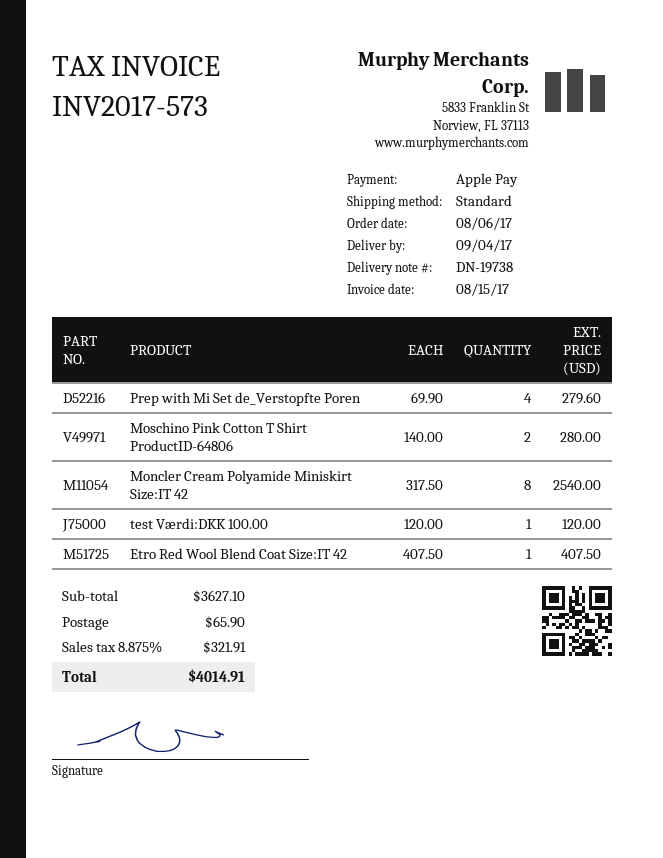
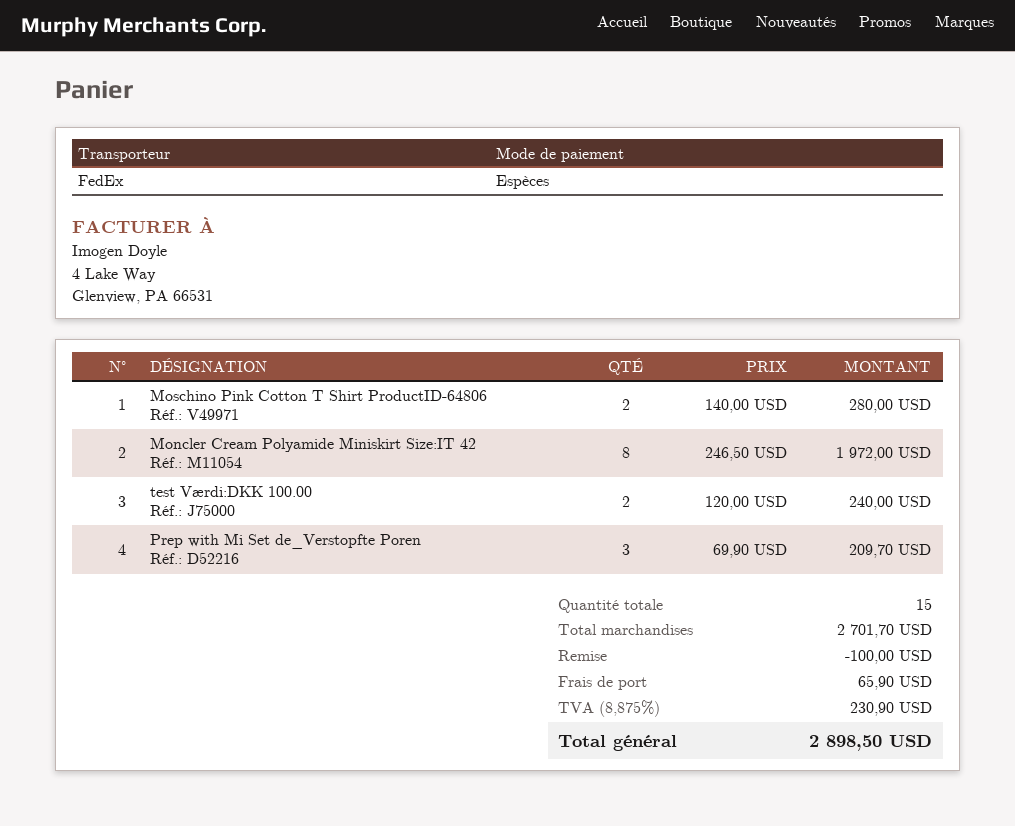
payment method: Apple Pay -> cash
shipping method: standard -> FedEx
Prep with Mi Set de_Verstopfte Poren: 4 x 69.90 = 279.60 -> 3 x 69.90 = 209.70
Moncler Cream Polyamide Miniskirt Size:IT 42: 8 x 317.50 = 2540.00 -> 8 x 246.50 = 1972.00
test Værdi:DKK 100.00: 1 x 120.00 = 120.00 -> 2 x 120.00 = 240.00
Etro Red Wool Blend Coat Size:IT 42: 1 x 407.50 = 407.50 -> none
subtotal: 3627.10 -> 2701.70
discount: none -> 100.00
tax: 8.875% = 321.91 -> 8.875% = 230.90
total: 4014.91 -> 2898.50

